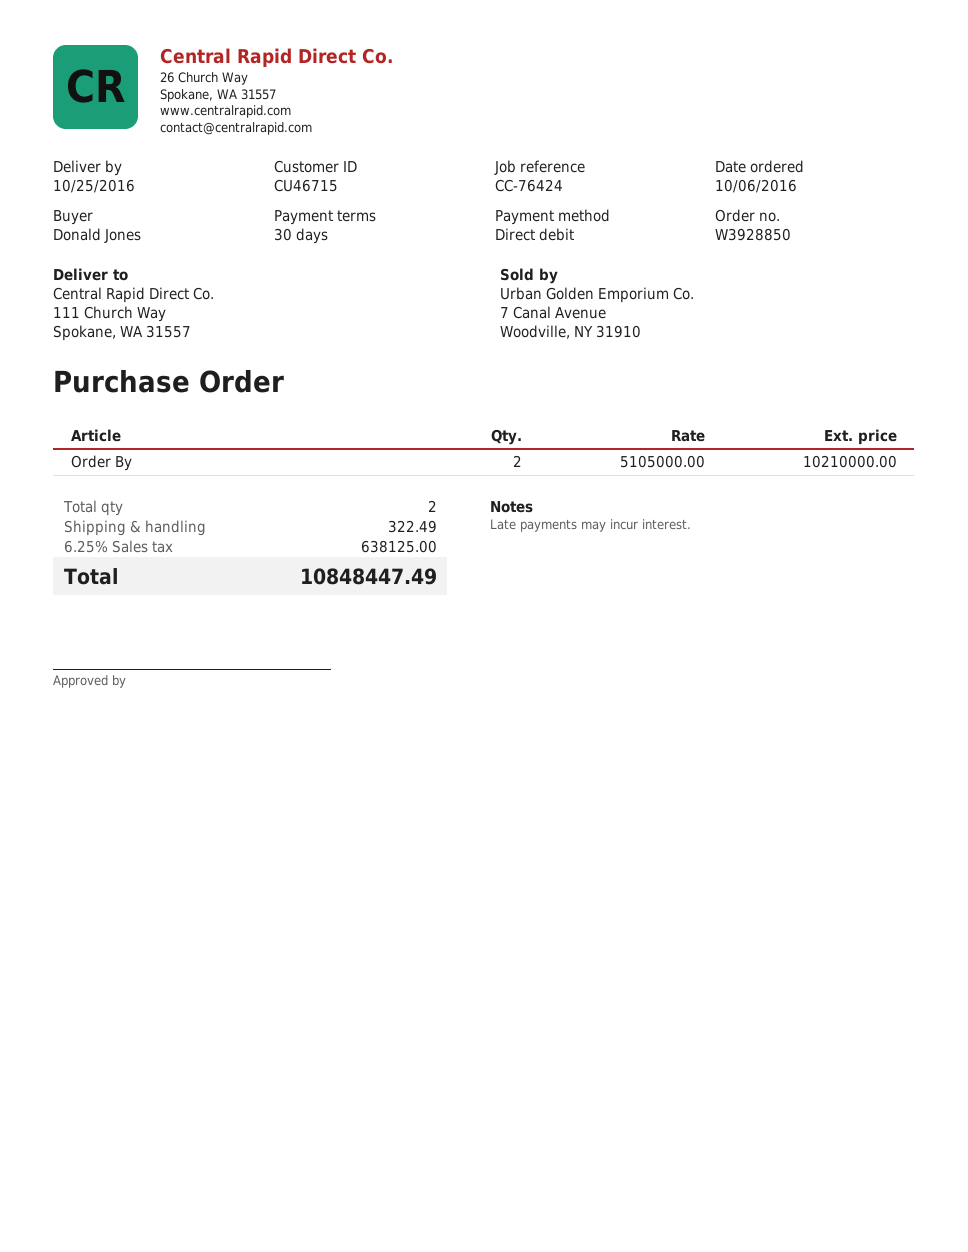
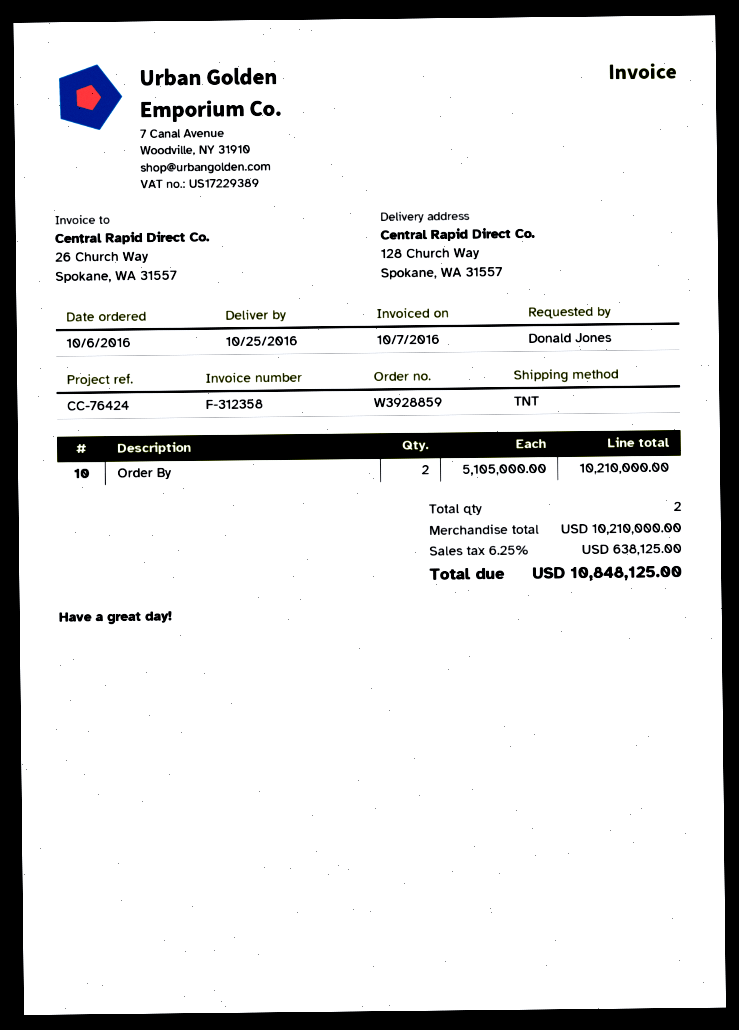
order number: W3928850 -> W3928859
ship to: 111 Church Way, Spokane, WA 31557 -> 128 Church Way, Spokane, WA 31557
shipping: 322.49 -> none
total: 10848447.49 -> 10848125.00

